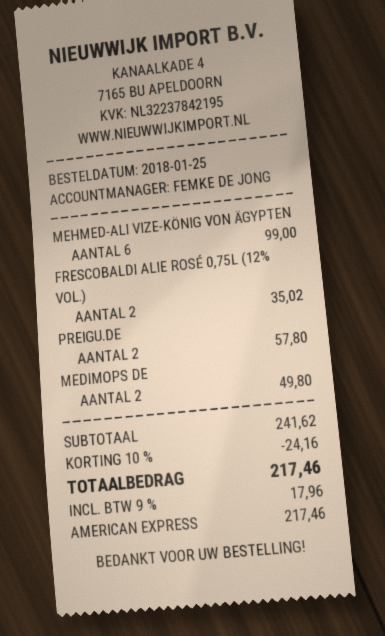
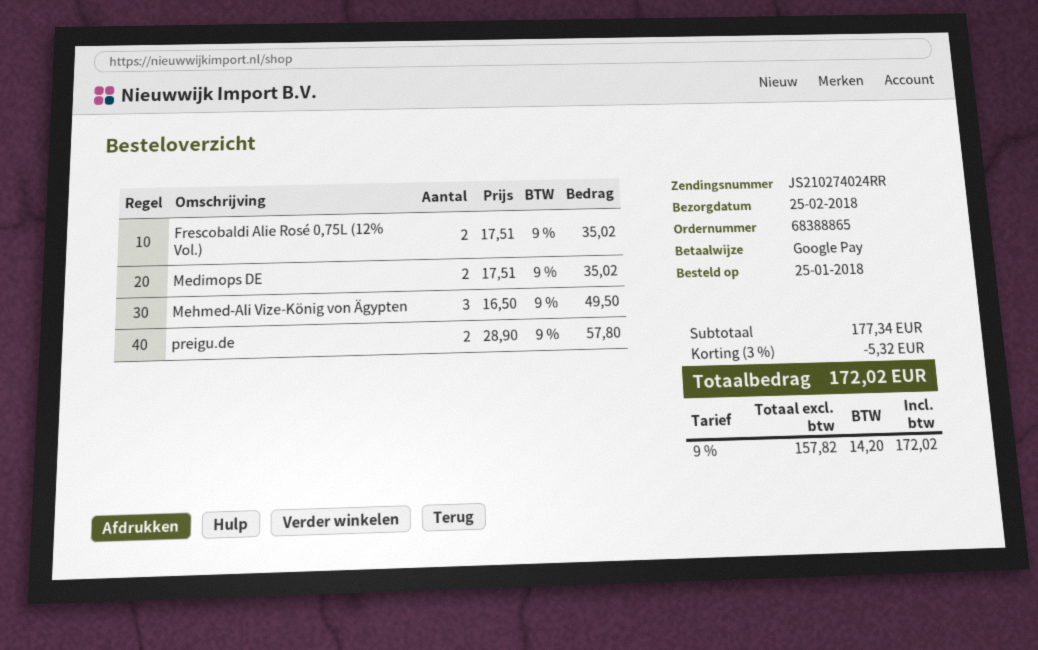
payment method: American Express -> Google Pay
MEHMED-ALI VIZE-KÖNIG VON ÄGYPTEN: 6 for 99.00 -> 3 for 49.50
MEDIMOPS DE: 2 for 49.80 -> 2 for 35.02
subtotal: 241.62 -> 177.34
discount: 10% = 24.16 -> 3% = 5.32
tax: 9% = 17.96 -> 9% = 14.20
total: 217.46 -> 172.02

